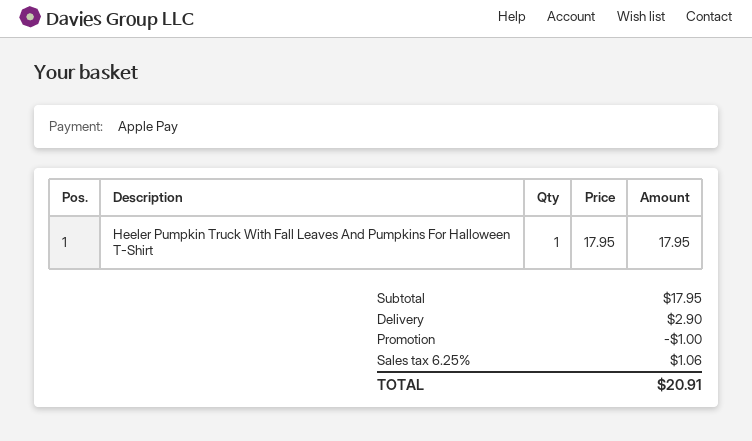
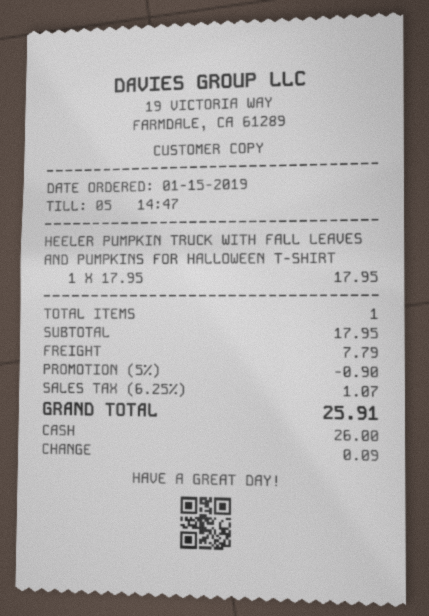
payment method: Apple Pay -> cash
discount: 1.00 -> 0.90
shipping: 2.90 -> 7.79
tax: 6.25% = 1.06 -> 6.25% = 1.07
total: 20.91 -> 25.91

